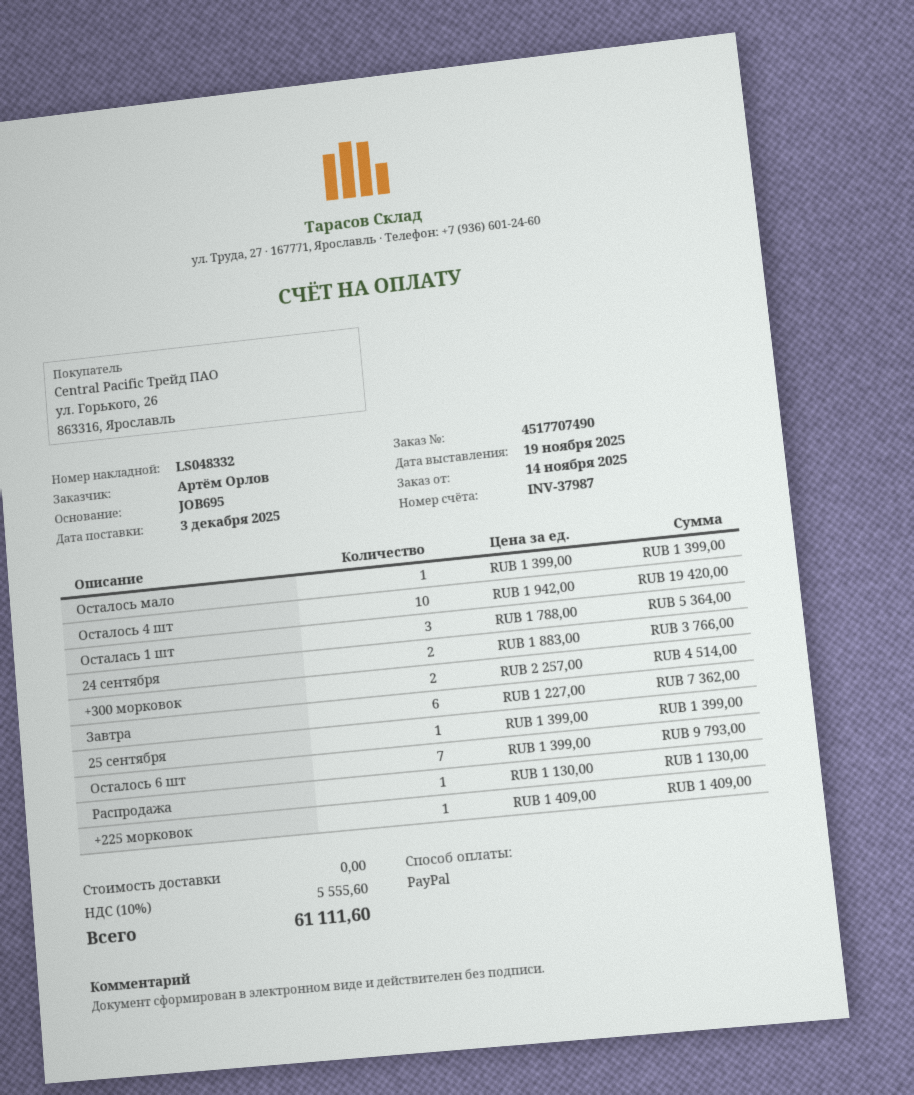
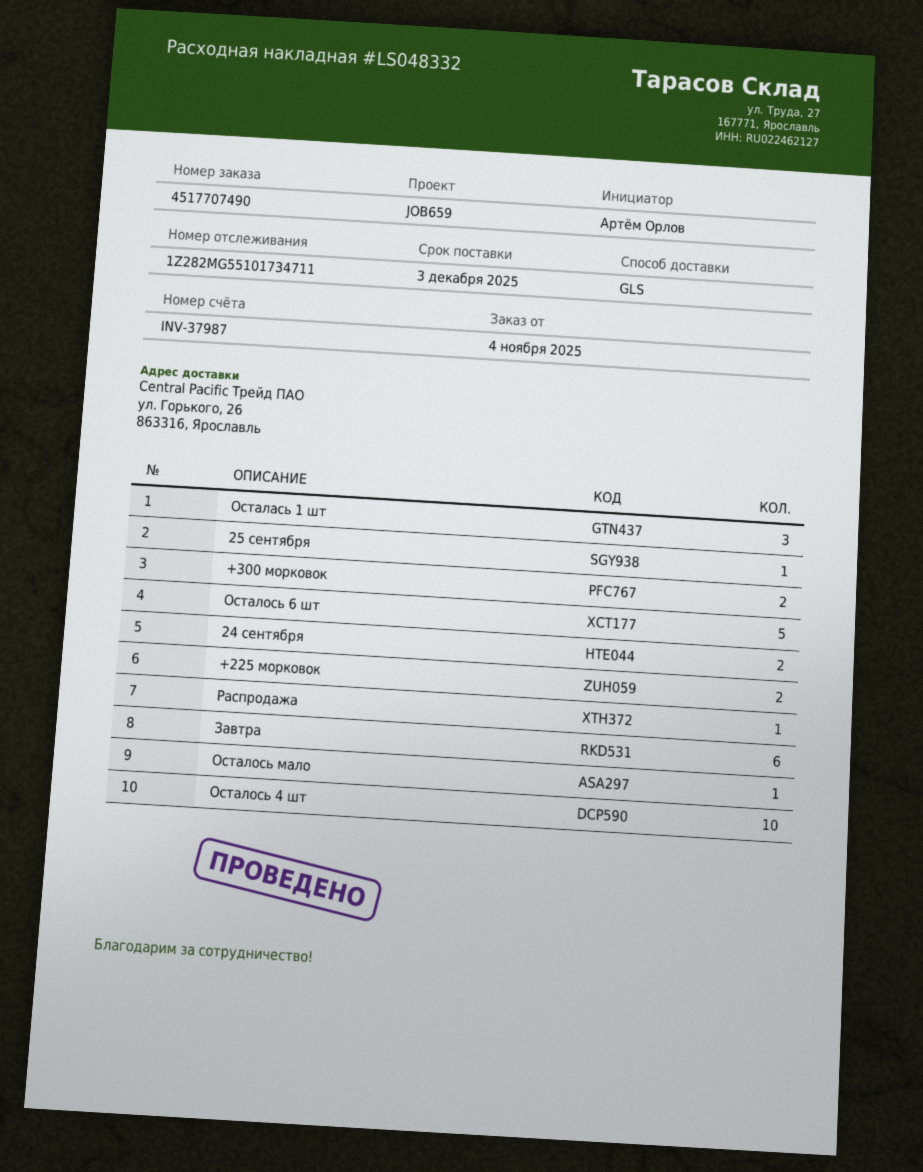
order date: 2025-11-14 -> 2025-11-04
reference: JOB695 -> JOB659
Осталось 6 шт: 7 -> 5
+225 морковок: 1 -> 2

